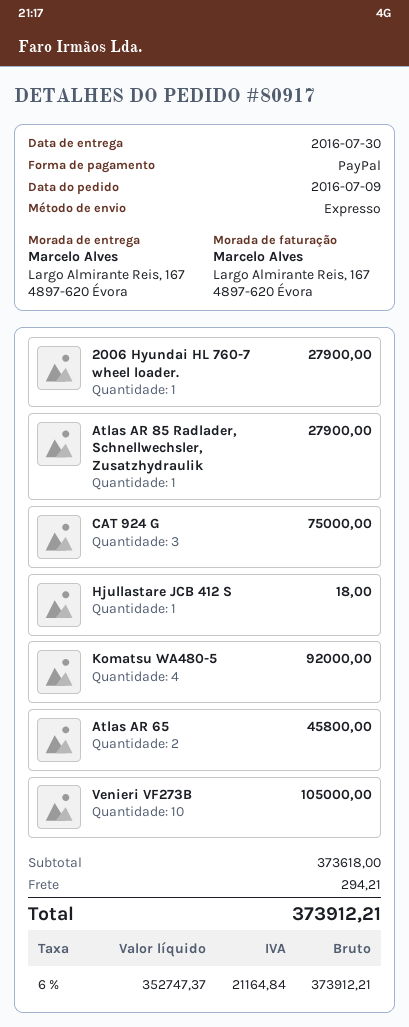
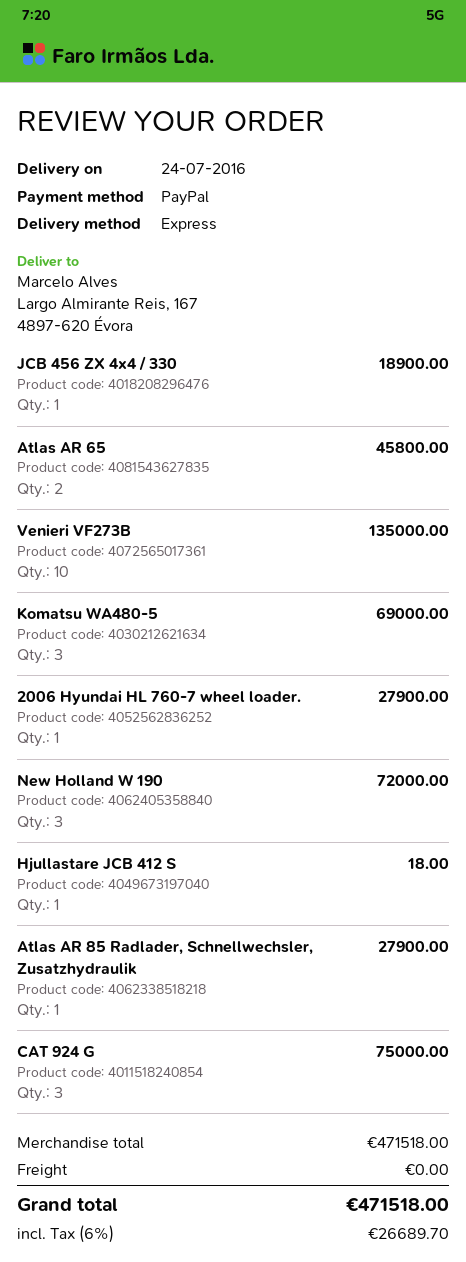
delivery date: 2016-07-30 -> 2016-07-24
Komatsu WA480-5: 4 for 92000.00 -> 3 for 69000.00
Venieri VF273B: 10 for 105000.00 -> 10 for 135000.00
JCB 456 ZX 4x4 / 330: none -> 1 for 18900.00
New Holland W 190: none -> 3 for 72000.00
subtotal: 373618.00 -> 471518.00
shipping: 294.21 -> 0.00
tax: 6% = 21164.84 -> 6% = 26689.70
total: 373912.21 -> 471518.00

